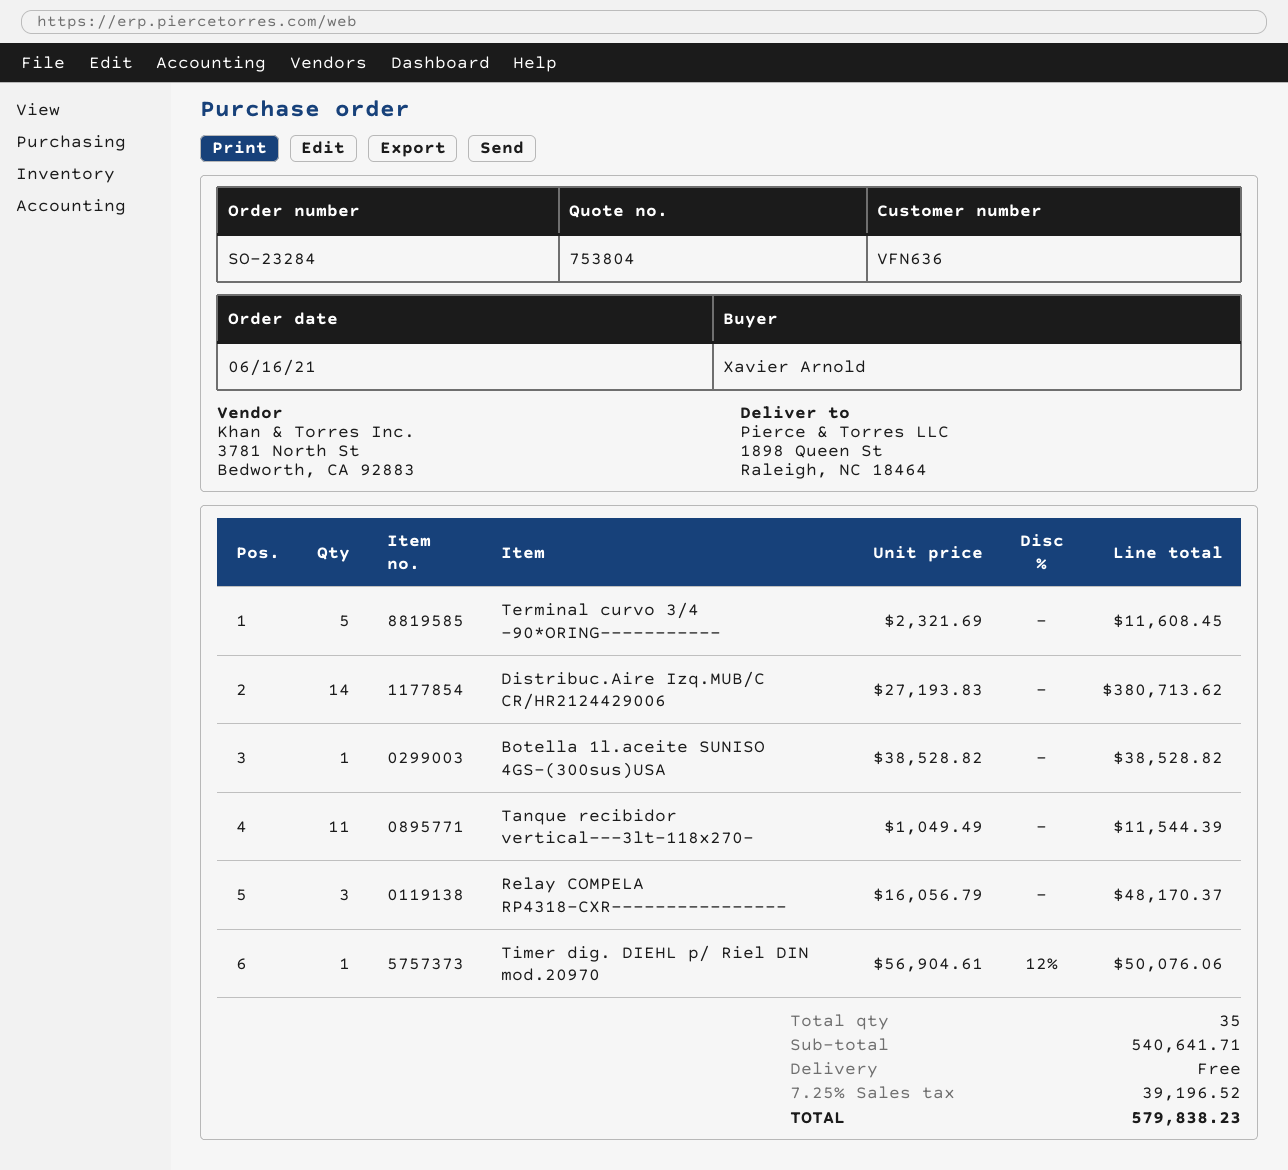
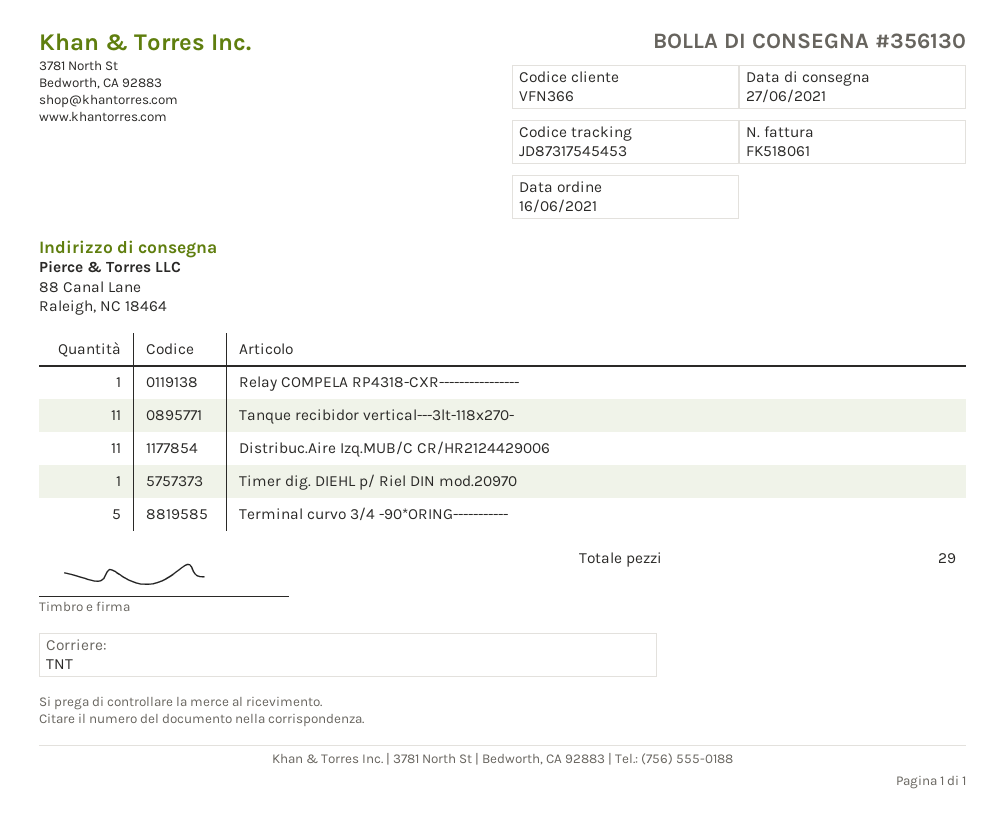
customer number: VFN636 -> VFN366
ship to: 1898 Queen St, Raleigh, NC 18464 -> 88 Canal Lane, Raleigh, NC 18464
Distribuc.Aire Izq.MUB/C CR/HR2124429006: 14 -> 11
Botella 1l.aceite SUNISO 4GS-(300sus)USA: 1 -> none
Relay COMPELA RP4318-CXR----------------: 3 -> 1
total quantity: 35 -> 29

